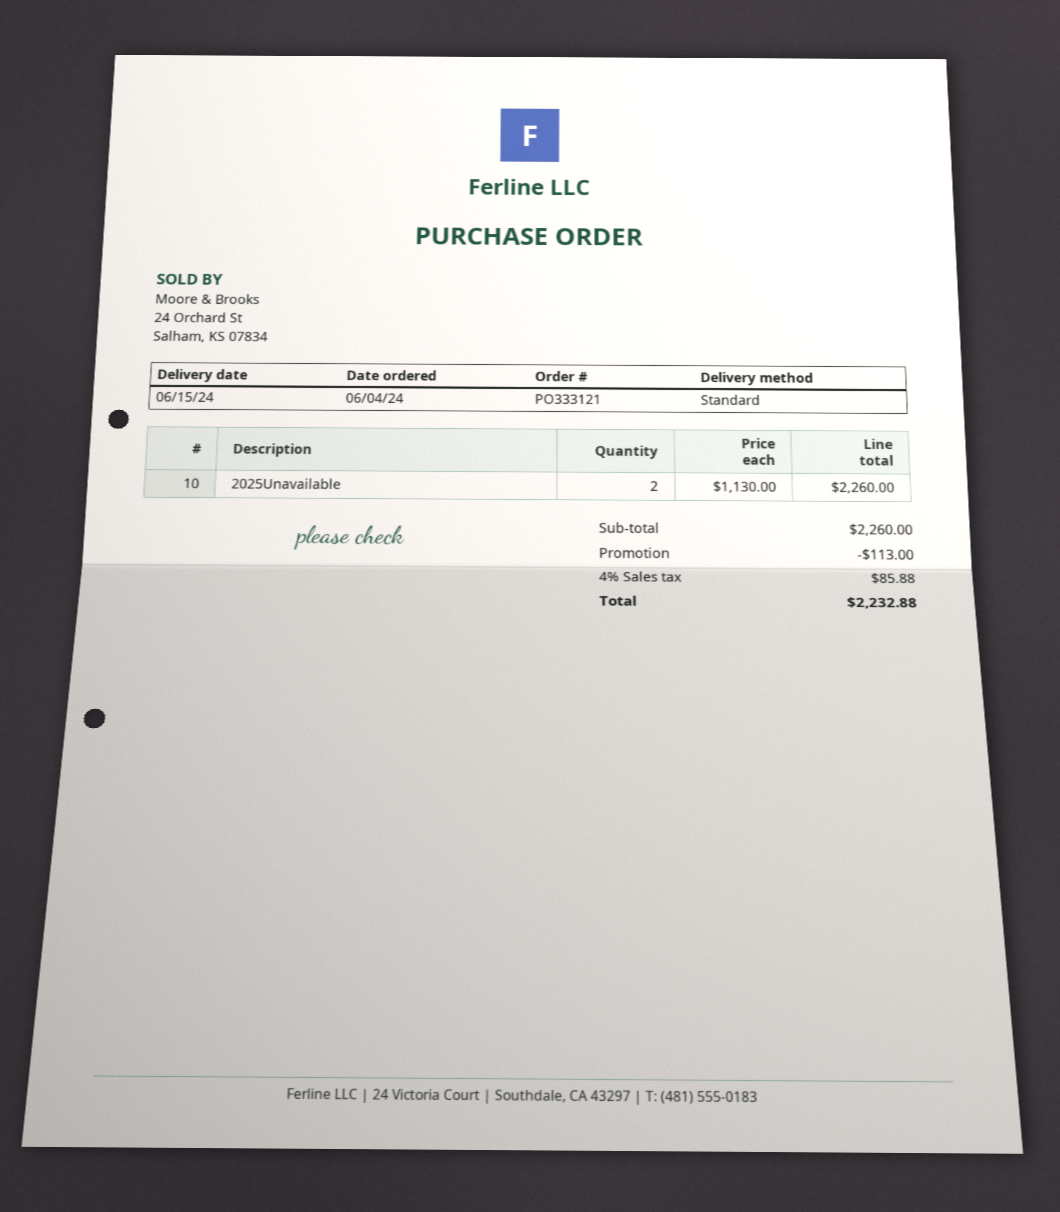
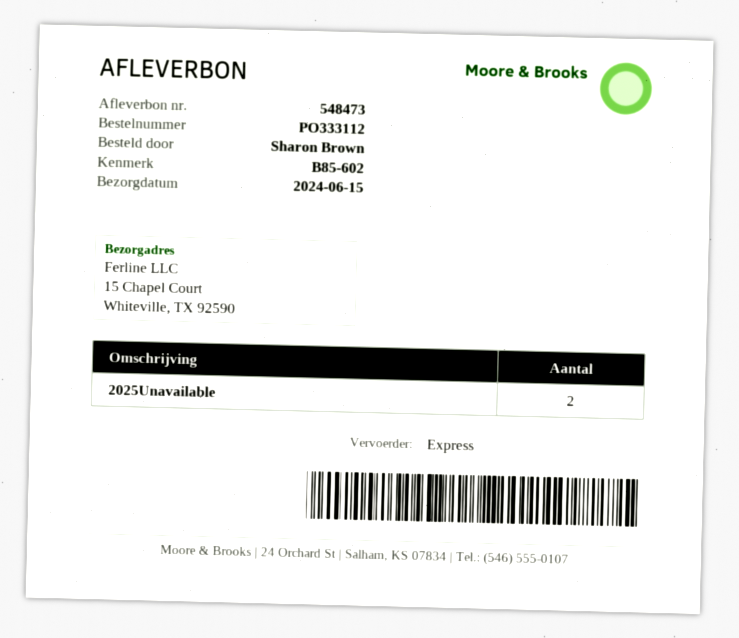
order number: PO333121 -> PO333112
shipping method: standard -> express

